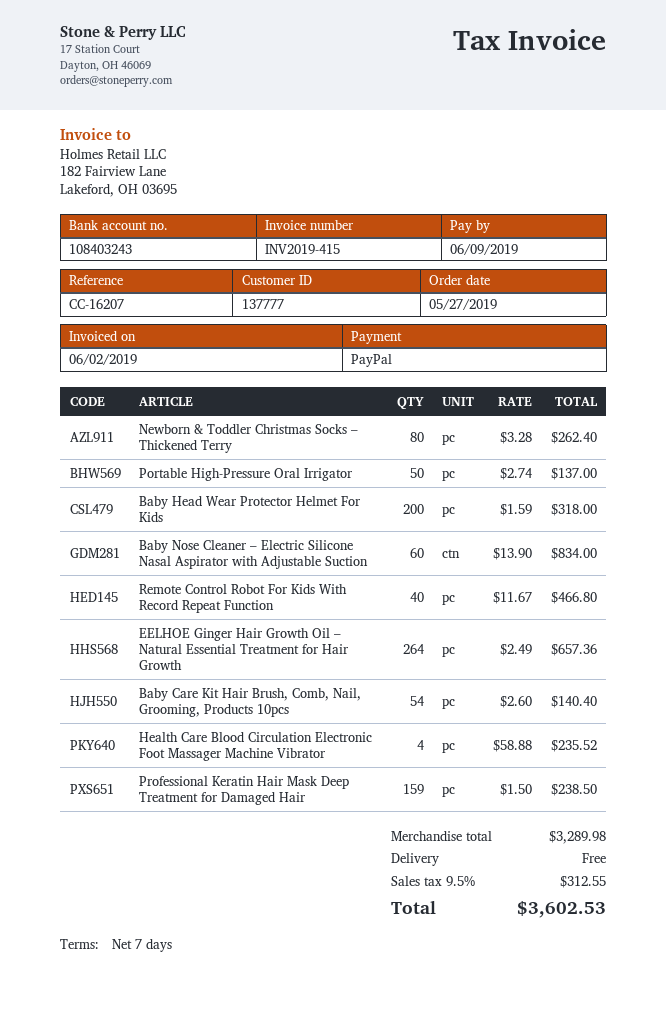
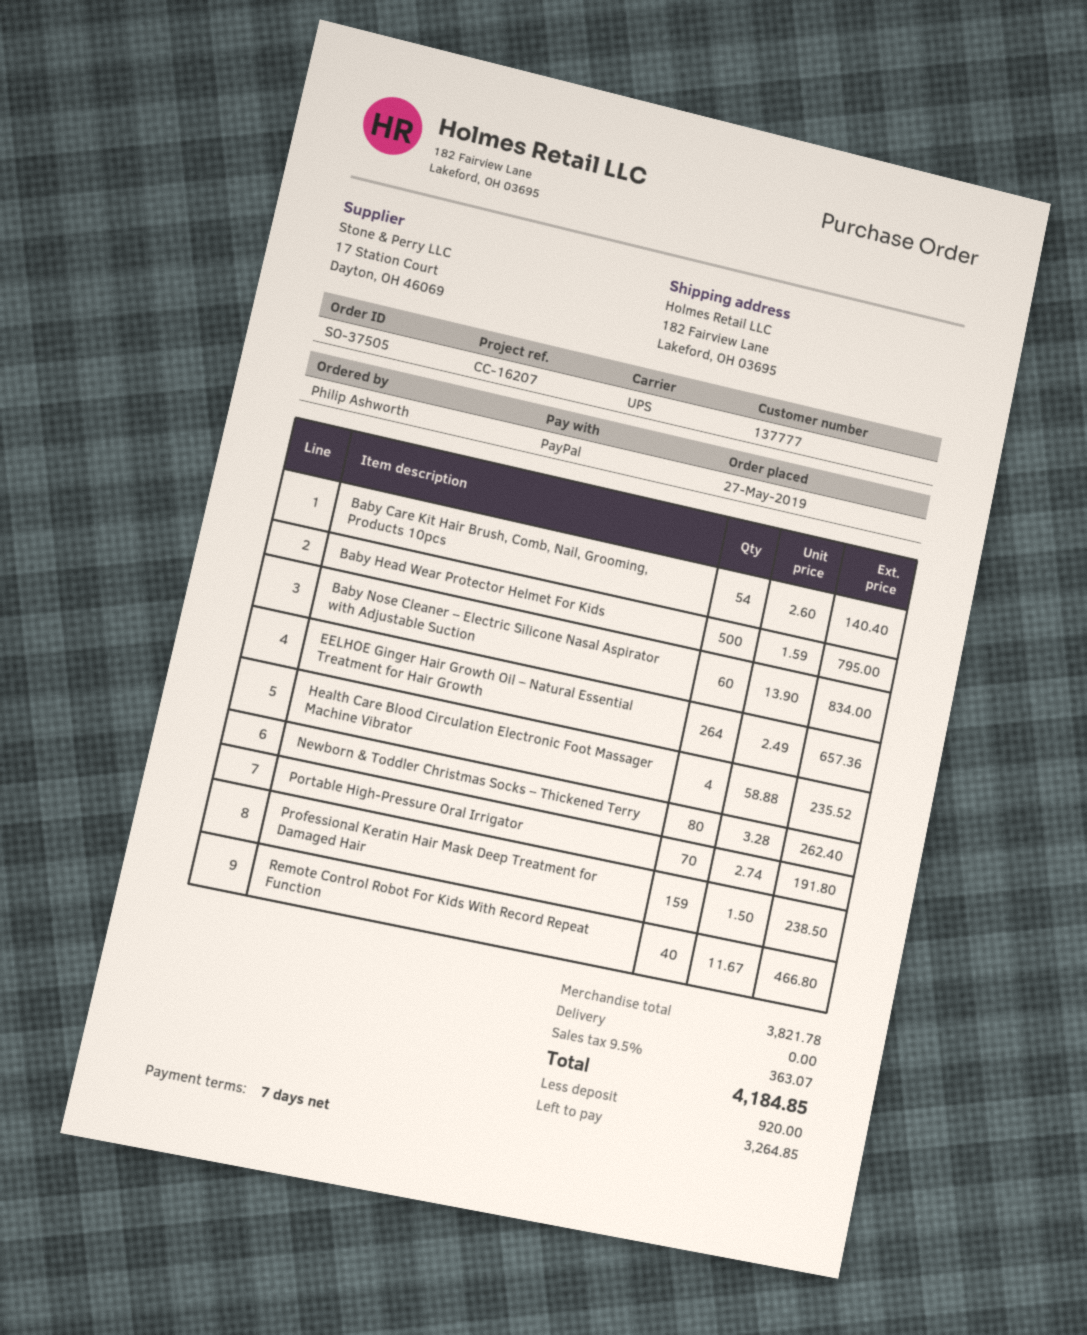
Portable High-Pressure Oral Irrigator: 50 x 2.74 = 137.00 -> 70 x 2.74 = 191.80
Baby Head Wear Protector Helmet For Kids: 200 x 1.59 = 318.00 -> 500 x 1.59 = 795.00
subtotal: 3289.98 -> 3821.78
tax: 9.5% = 312.55 -> 9.5% = 363.07
total: 3602.53 -> 4184.85

